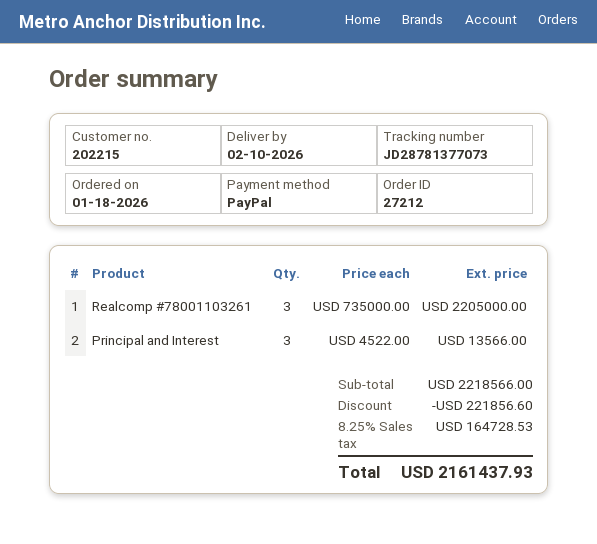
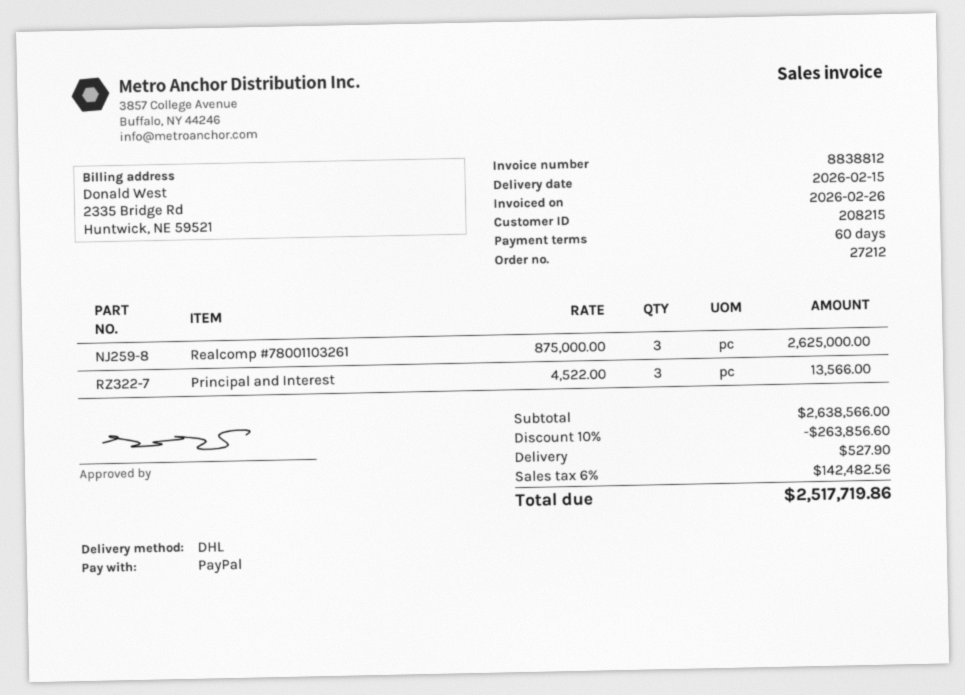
delivery date: 2026-02-10 -> 2026-02-15
customer number: 202215 -> 208215
Realcomp #78001103261: 3 x 735000.00 = 2205000.00 -> 3 x 875000.00 = 2625000.00
subtotal: 2218566.00 -> 2638566.00
discount: 221856.60 -> 263856.60
shipping: none -> 527.90
tax: 8.25% = 164728.53 -> 6% = 142482.56
total: 2161437.93 -> 2517719.86

